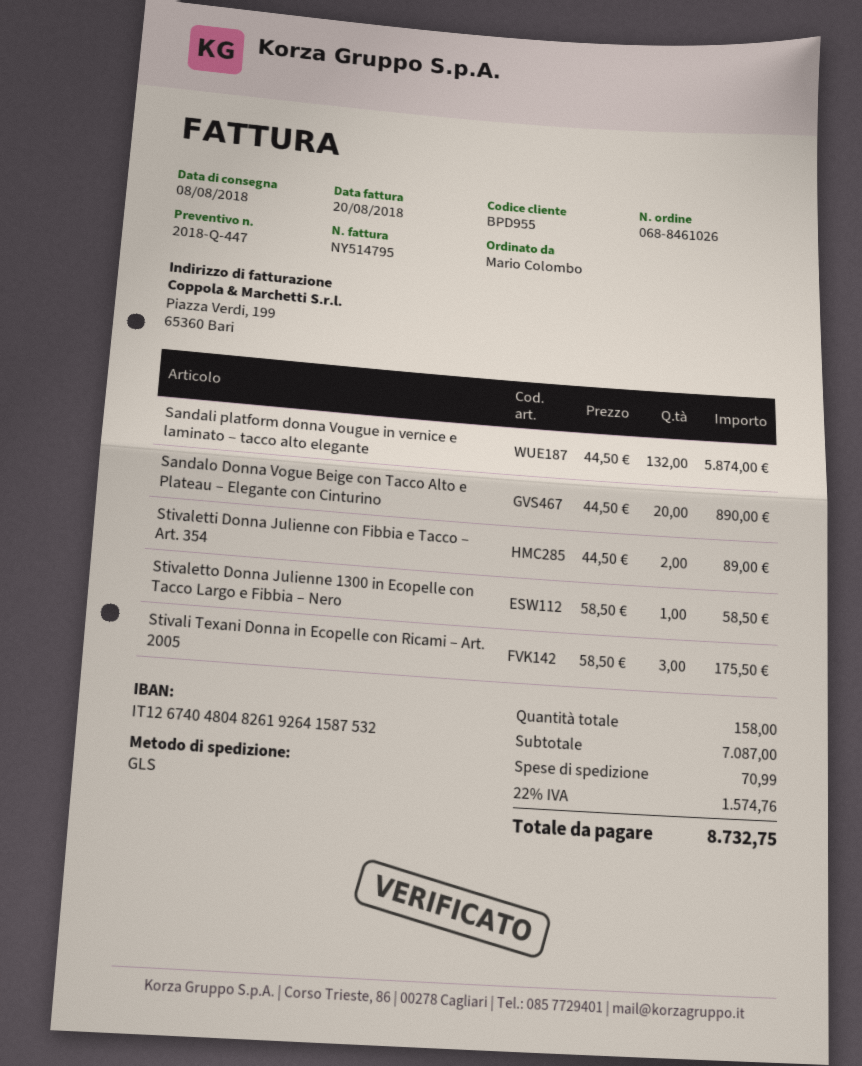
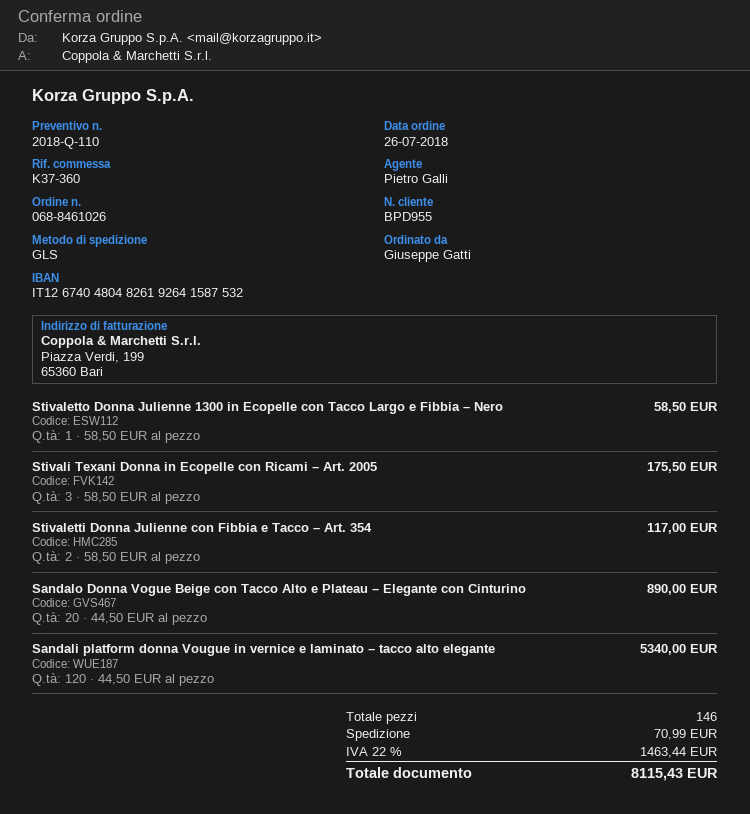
quote number: 2018-Q-447 -> 2018-Q-110
ordered by: Mario Colombo -> Giuseppe Gatti
Sandali platform donna Vougue in vernice e laminato – tacco alto elegante: 132 x 44.50 = 5874.00 -> 120 x 44.50 = 5340.00
Stivaletti Donna Julienne con Fibbia e Tacco – Art. 354: 2 x 44.50 = 89.00 -> 2 x 58.50 = 117.00
total quantity: 158 -> 146
tax: 22% = 1574.76 -> 22% = 1463.44
total: 8732.75 -> 8115.43

